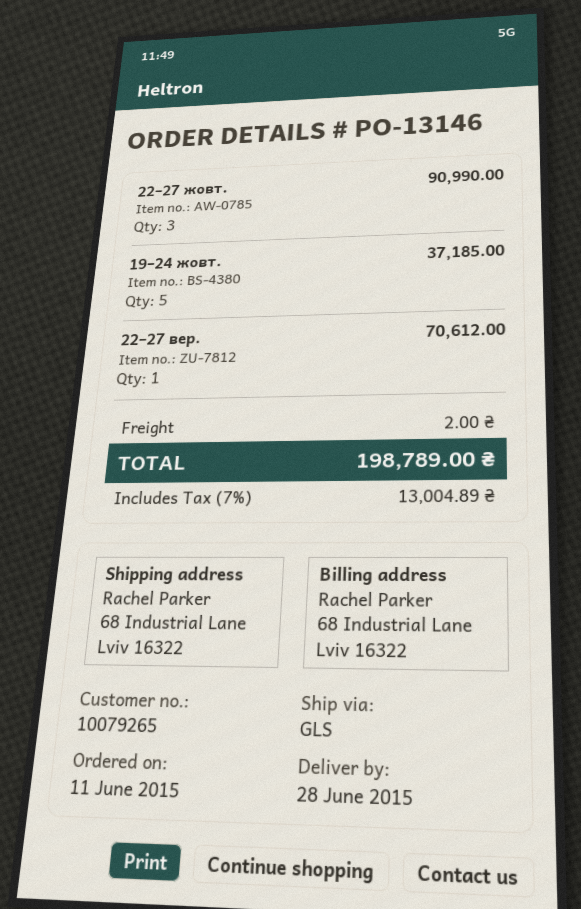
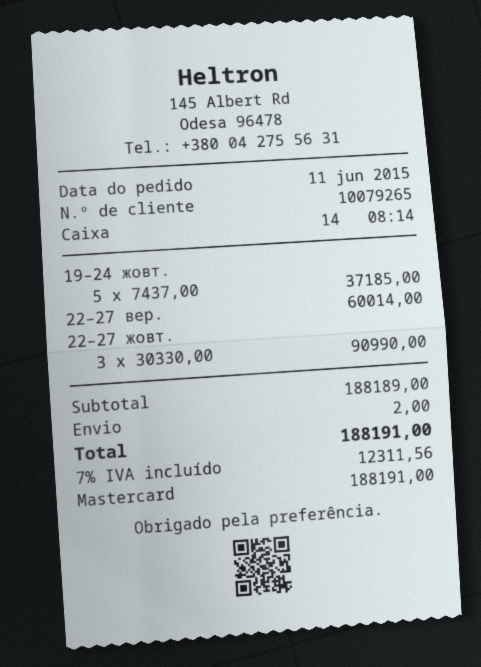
22–27 вер.: 1 for 70612.00 -> 1 for 60014.00
tax: 7% = 13004.89 -> 7% = 12311.56
total: 198789.00 -> 188191.00

